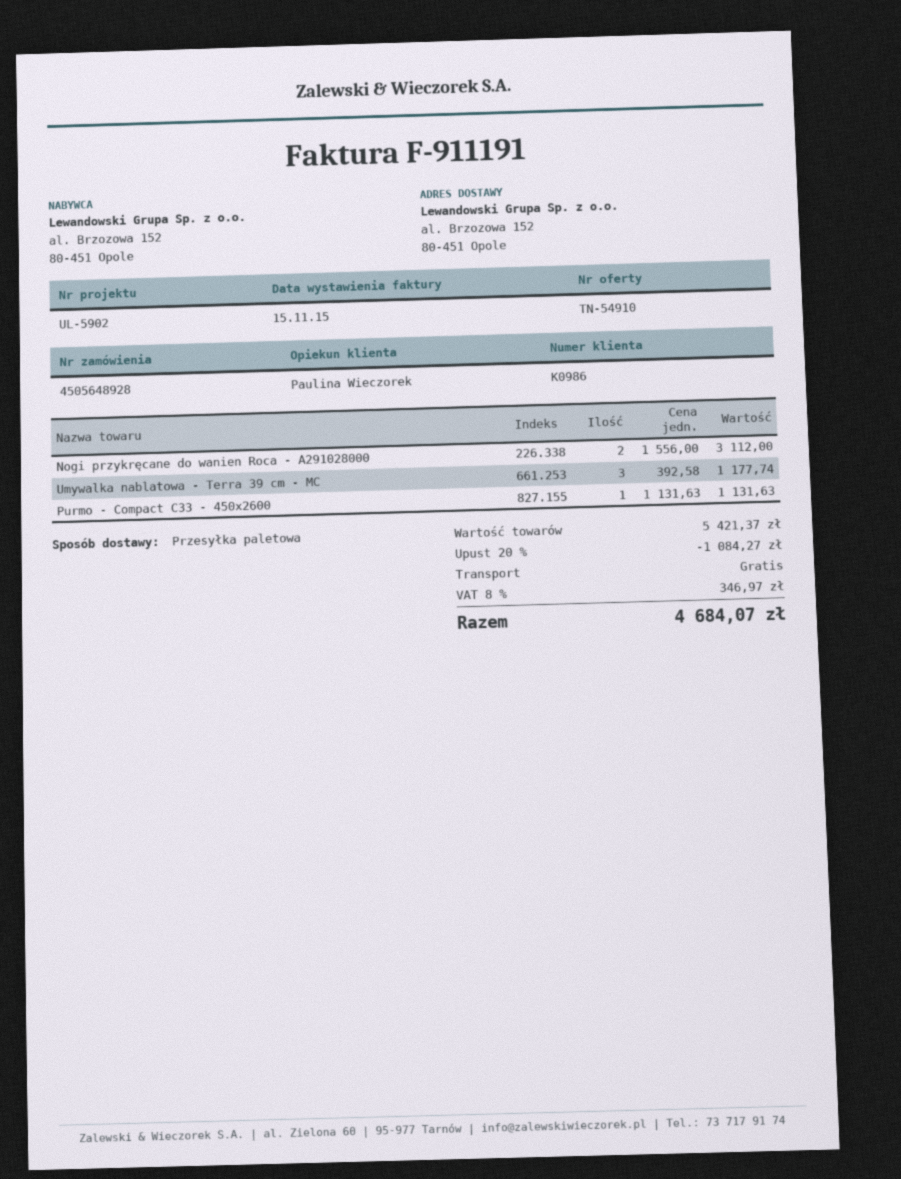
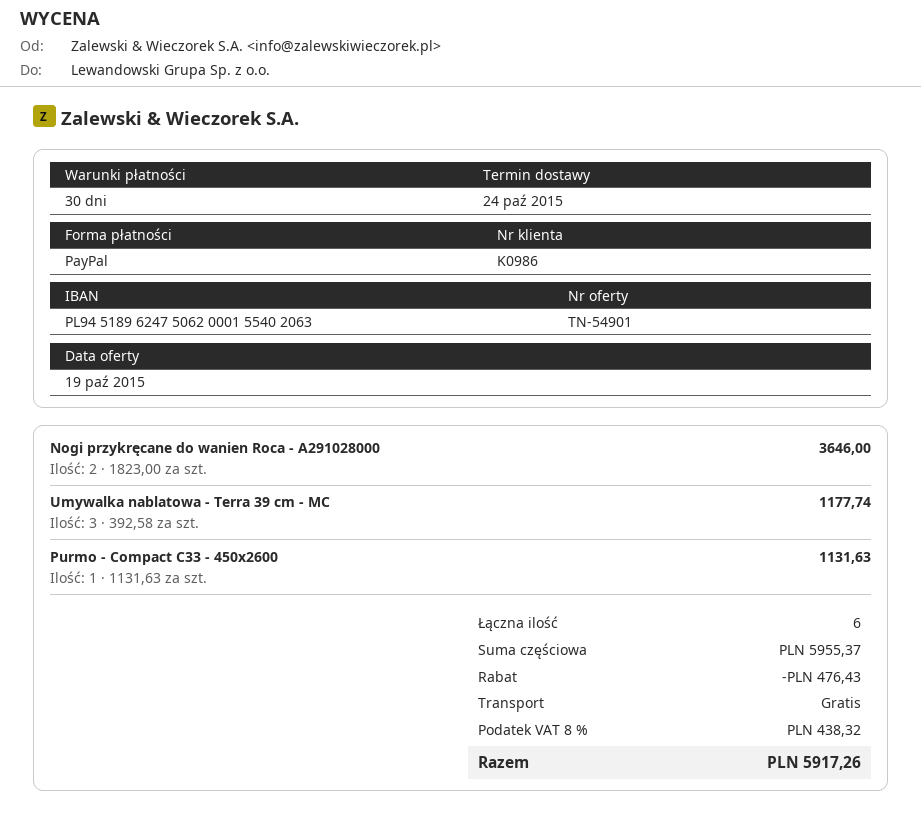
quote number: TN-54910 -> TN-54901
Nogi przykręcane do wanien Roca - A291028000: 2 x 1556.00 = 3112.00 -> 2 x 1823.00 = 3646.00
subtotal: 5421.37 -> 5955.37
discount: 1084.27 -> 476.43
tax: 8% = 346.97 -> 8% = 438.32
total: 4684.07 -> 5917.26

